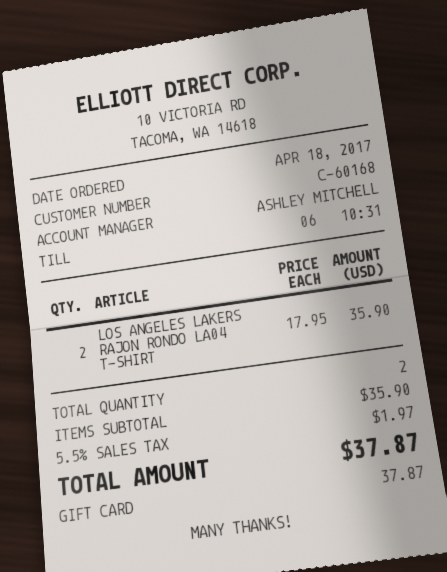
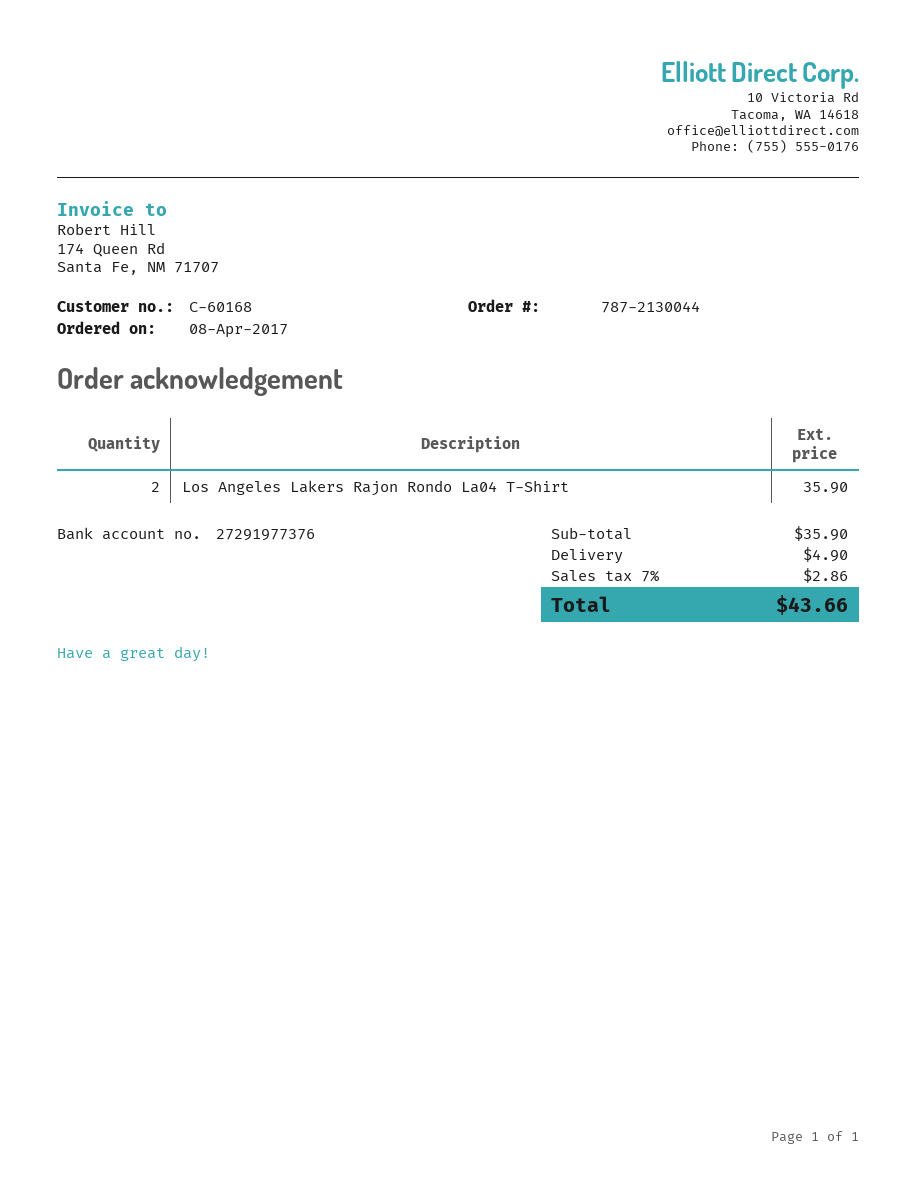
order date: 2017-04-18 -> 2017-04-08
shipping: none -> 4.90
tax: 5.5% = 1.97 -> 7% = 2.86
total: 37.87 -> 43.66

